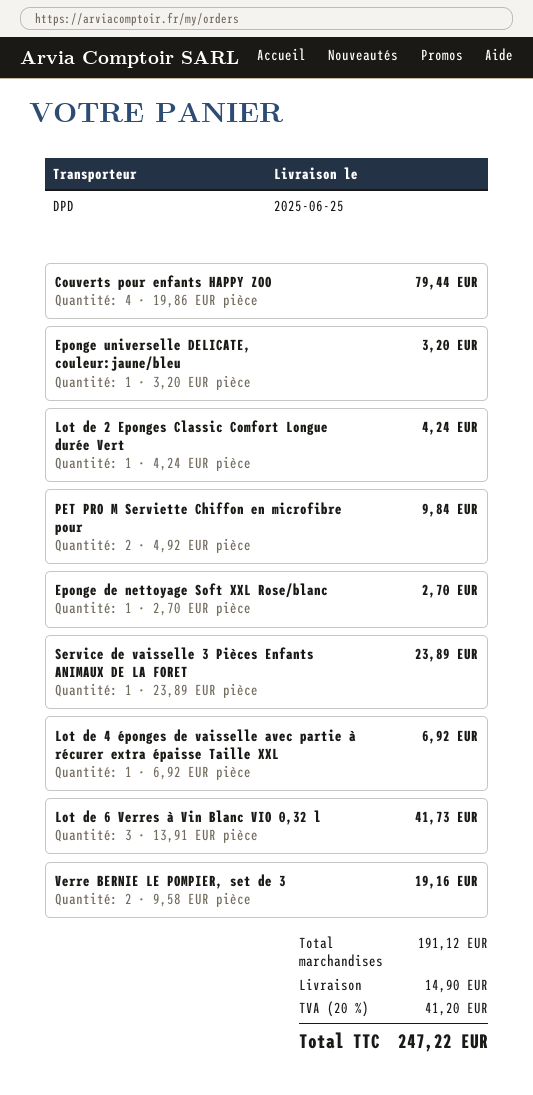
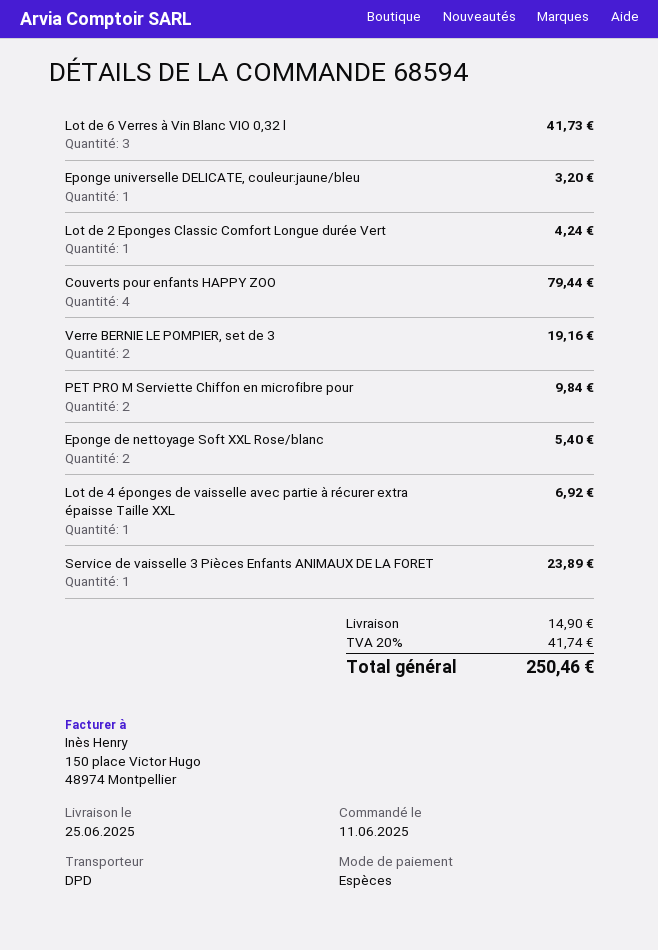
Eponge de nettoyage Soft XXL Rose/blanc: 1 for 2.70 -> 2 for 5.40
tax: 20% = 41.20 -> 20% = 41.74
total: 247.22 -> 250.46

